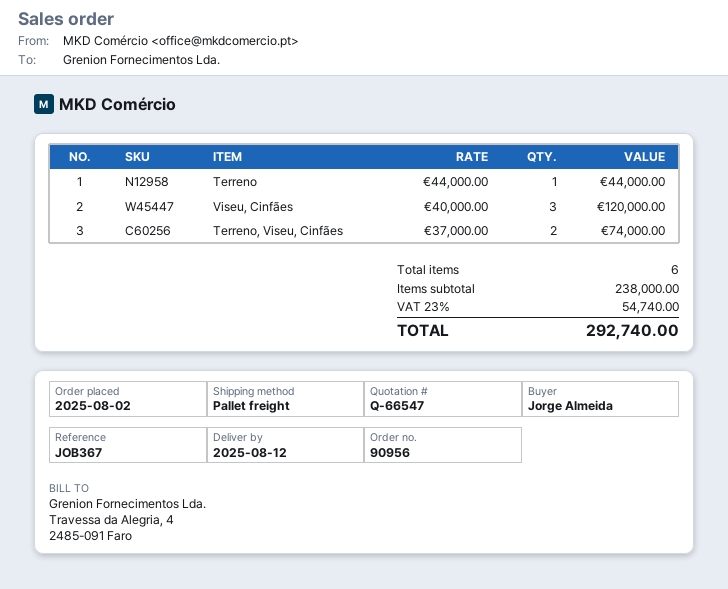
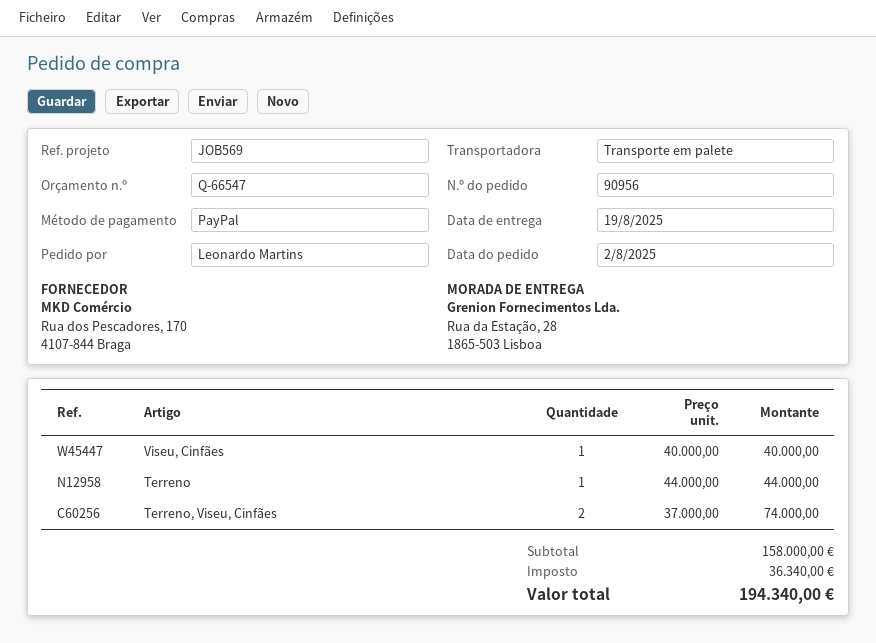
delivery date: 2025-08-12 -> 2025-08-19
reference: JOB367 -> JOB569
ordered by: Jorge Almeida -> Leonardo Martins
Viseu, Cinfães: 3 x 40000.00 = 120000.00 -> 1 x 40000.00 = 40000.00
subtotal: 238000.00 -> 158000.00
tax: 54740.00 -> 36340.00
total: 292740.00 -> 194340.00

